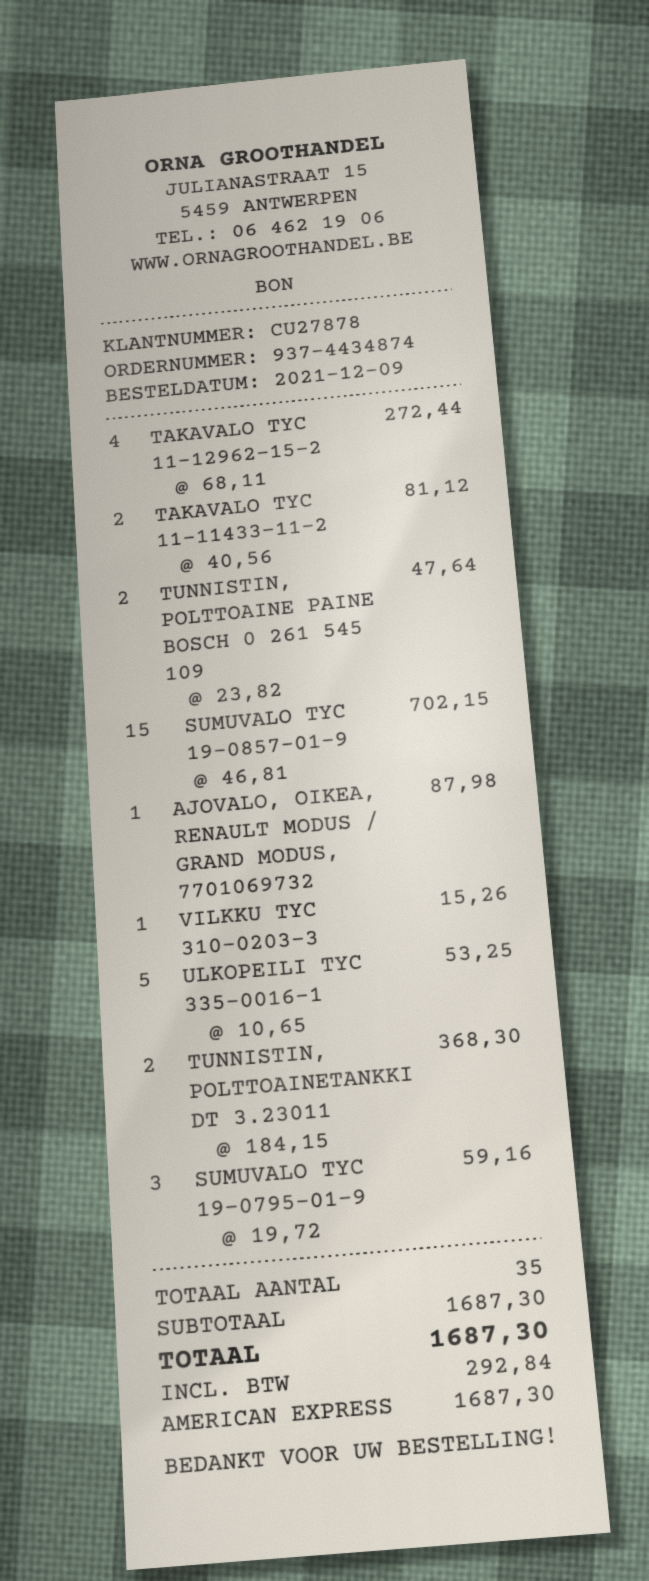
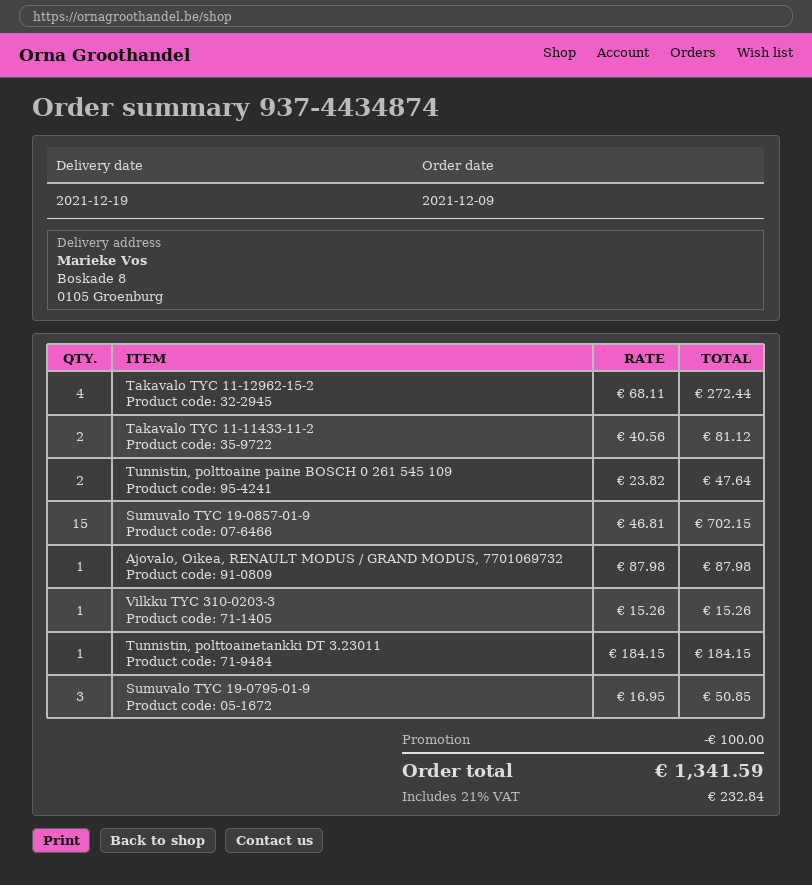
ULKOPEILI TYC 335-0016-1: 5 x 10.65 = 53.25 -> none
TUNNISTIN, POLTTOAINETANKKI DT 3.23011: 2 x 184.15 = 368.30 -> 1 x 184.15 = 184.15
SUMUVALO TYC 19-0795-01-9: 3 x 19.72 = 59.16 -> 3 x 16.95 = 50.85
discount: none -> 100.00
tax: 292.84 -> 232.84
total: 1687.30 -> 1341.59

